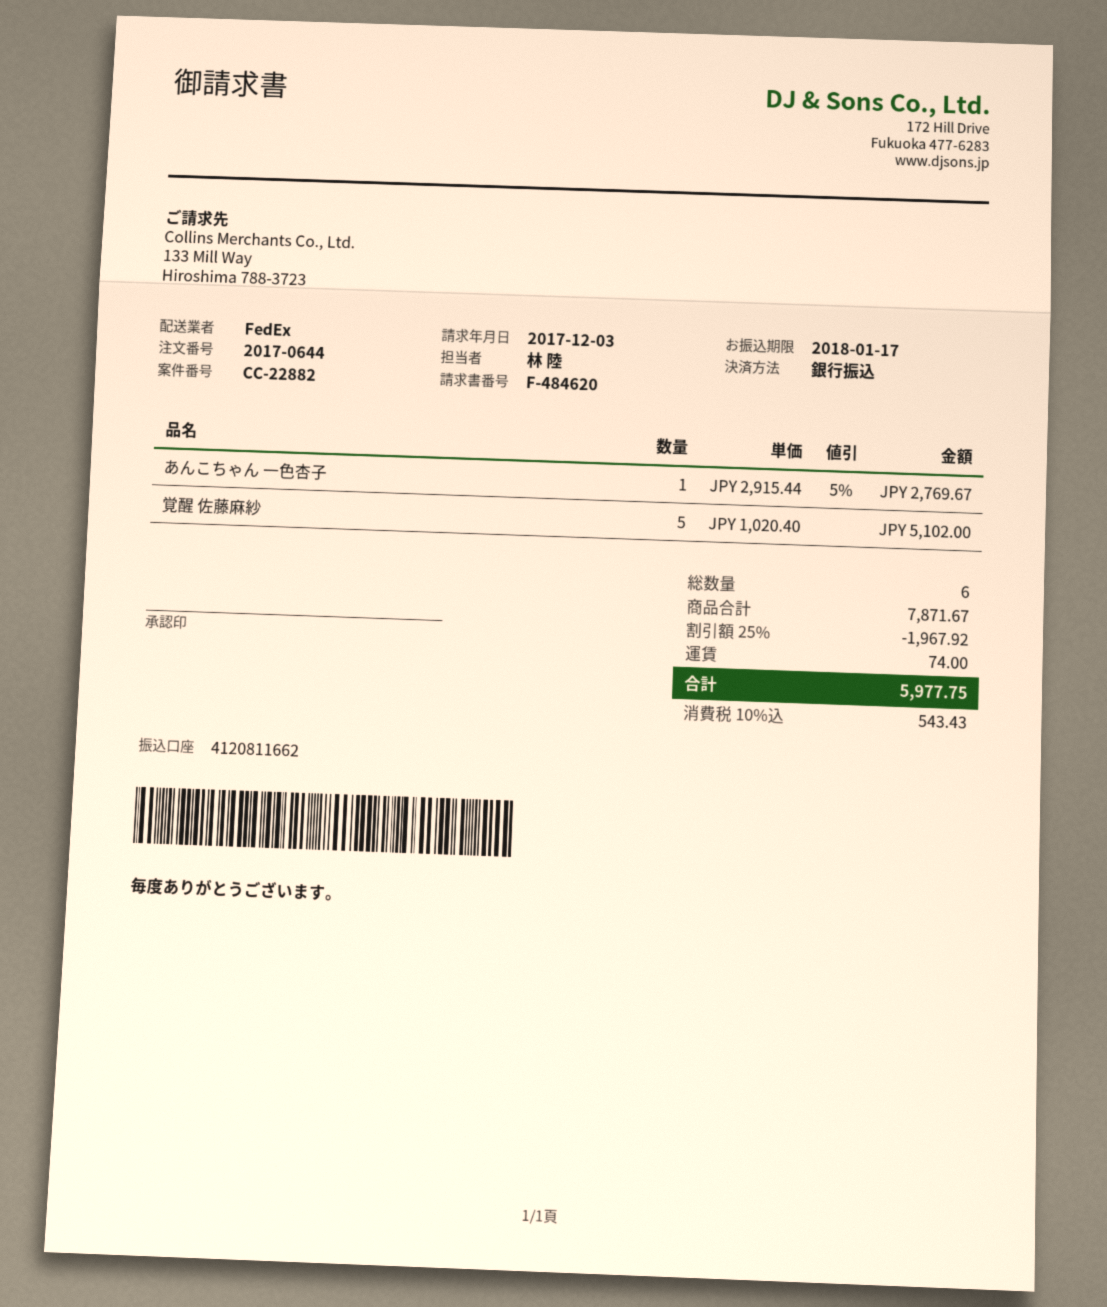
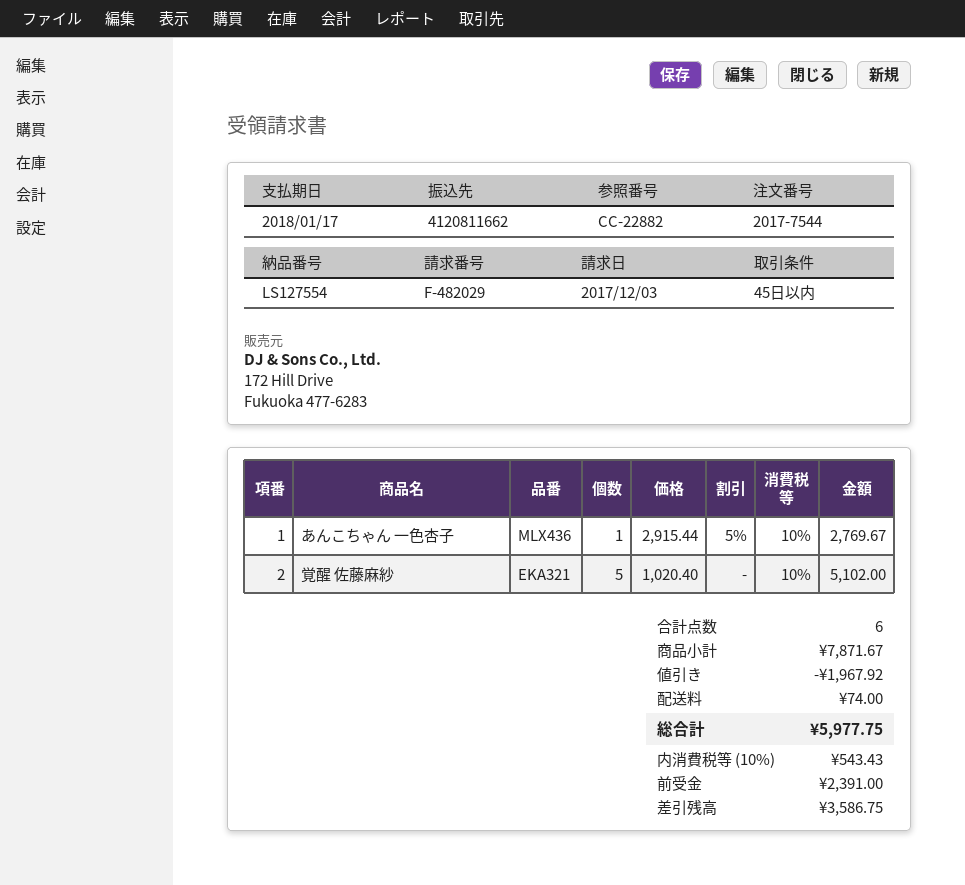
order number: 2017-0644 -> 2017-7544
invoice number: F-484620 -> F-482029

